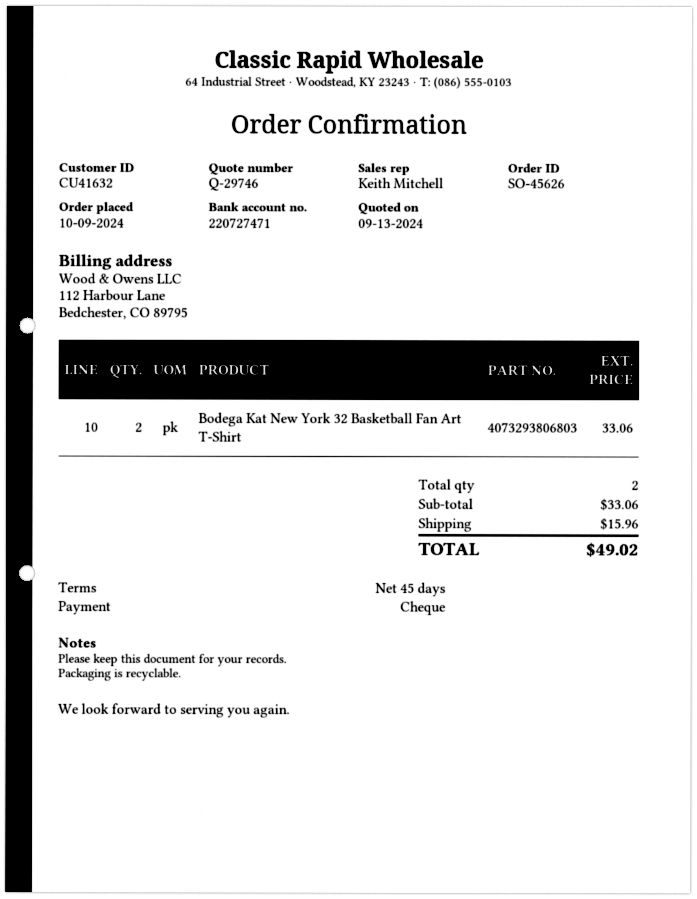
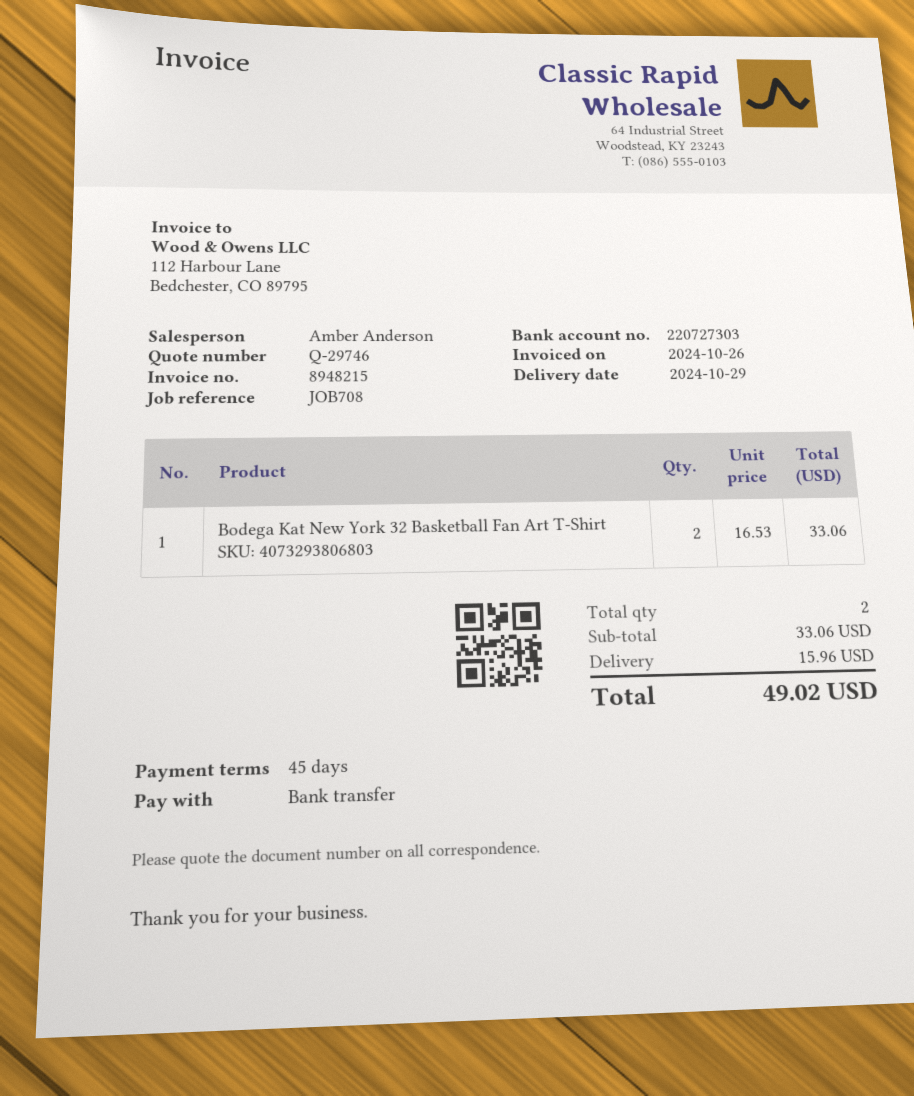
sales rep: Keith Mitchell -> Amber Anderson
payment method: cheque -> bank transfer
bank account: 220727471 -> 220727303

